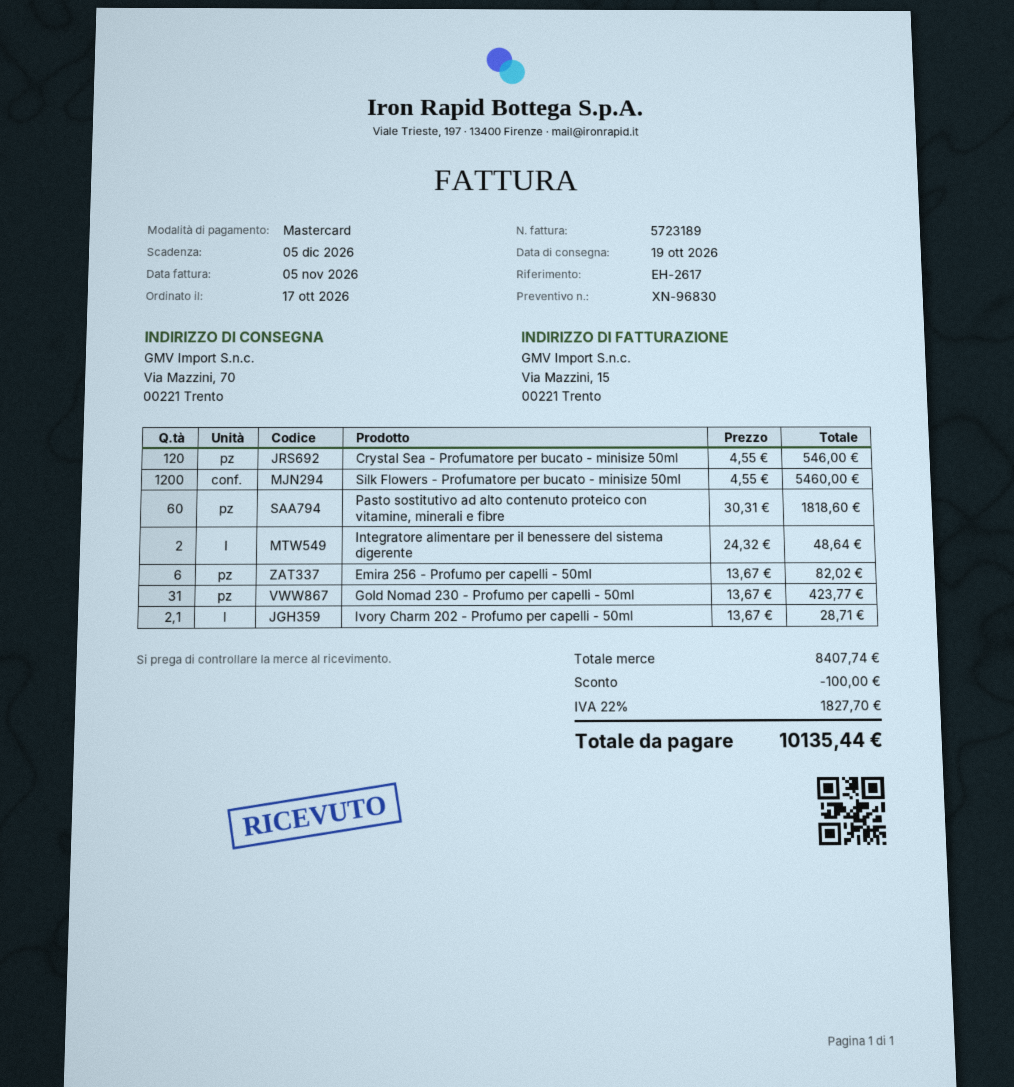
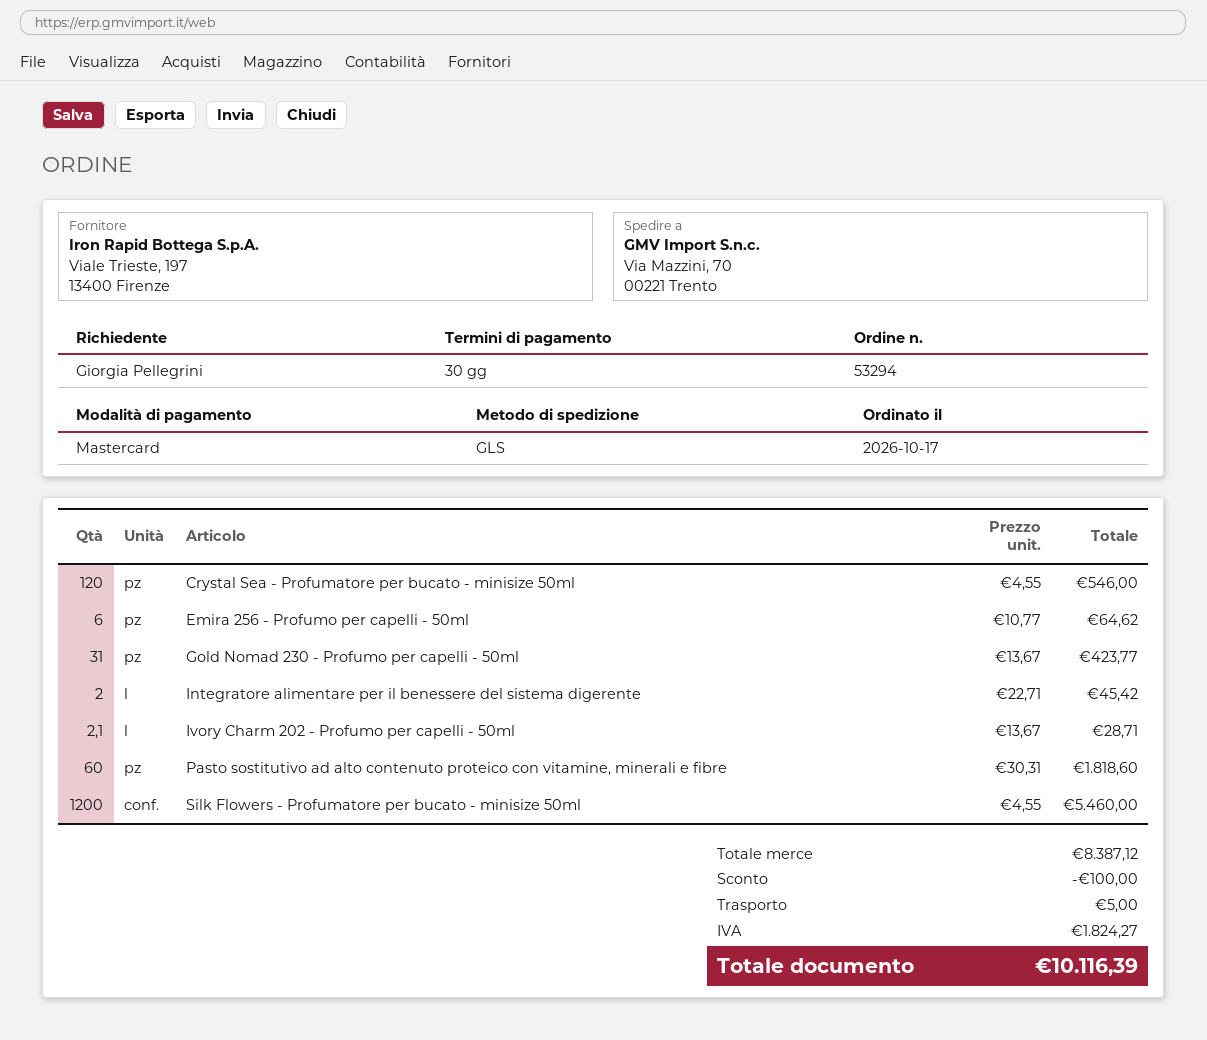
Integratore alimentare per il benessere del sistema digerente: 2 x 24.32 = 48.64 -> 2 x 22.71 = 45.42
Emira 256 - Profumo per capelli - 50ml: 6 x 13.67 = 82.02 -> 6 x 10.77 = 64.62
subtotal: 8407.74 -> 8387.12
shipping: none -> 5.00
tax: 1827.70 -> 1824.27
total: 10135.44 -> 10116.39

